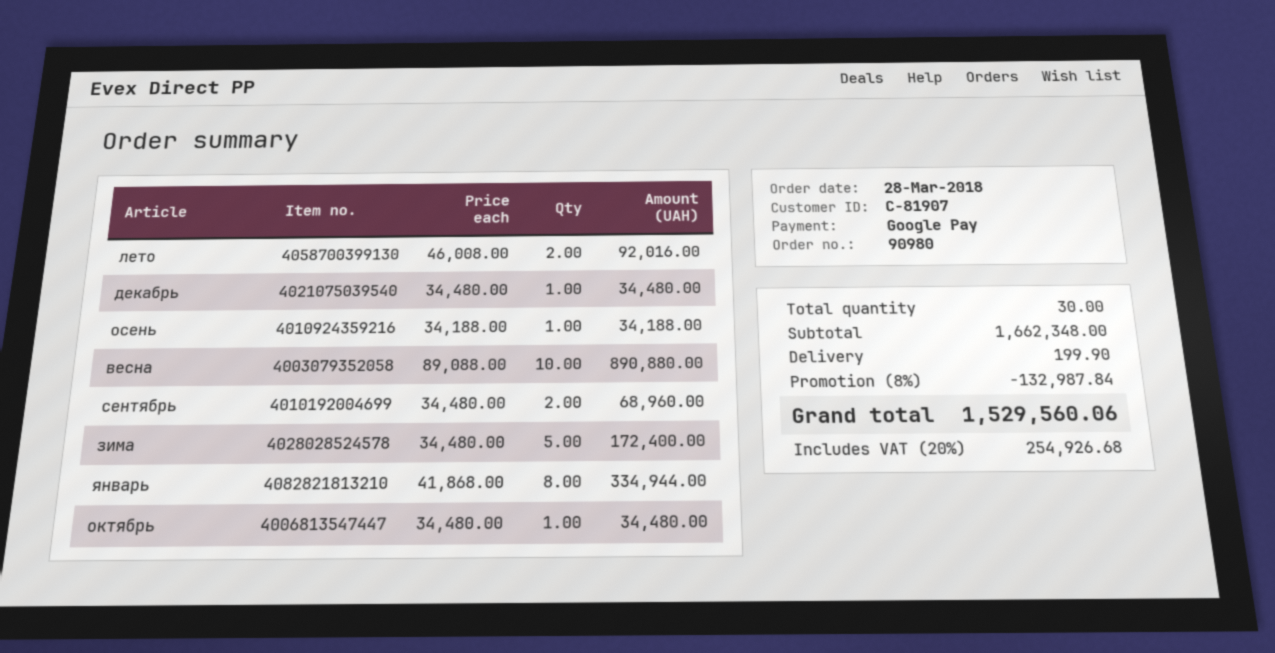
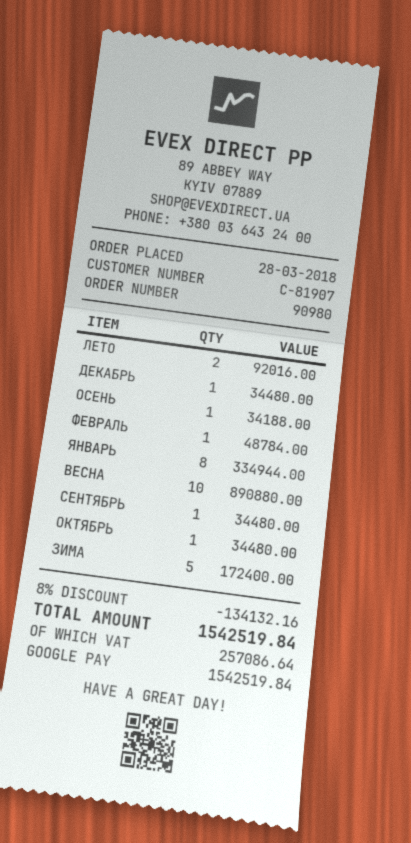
сентябрь: 2 for 68960.00 -> 1 for 34480.00
ФЕВРАЛЬ: none -> 1 for 48784.00
discount: 8% = 132987.84 -> 8% = 134132.16
shipping: 199.90 -> none
tax: 254926.68 -> 257086.64
total: 1529560.06 -> 1542519.84

